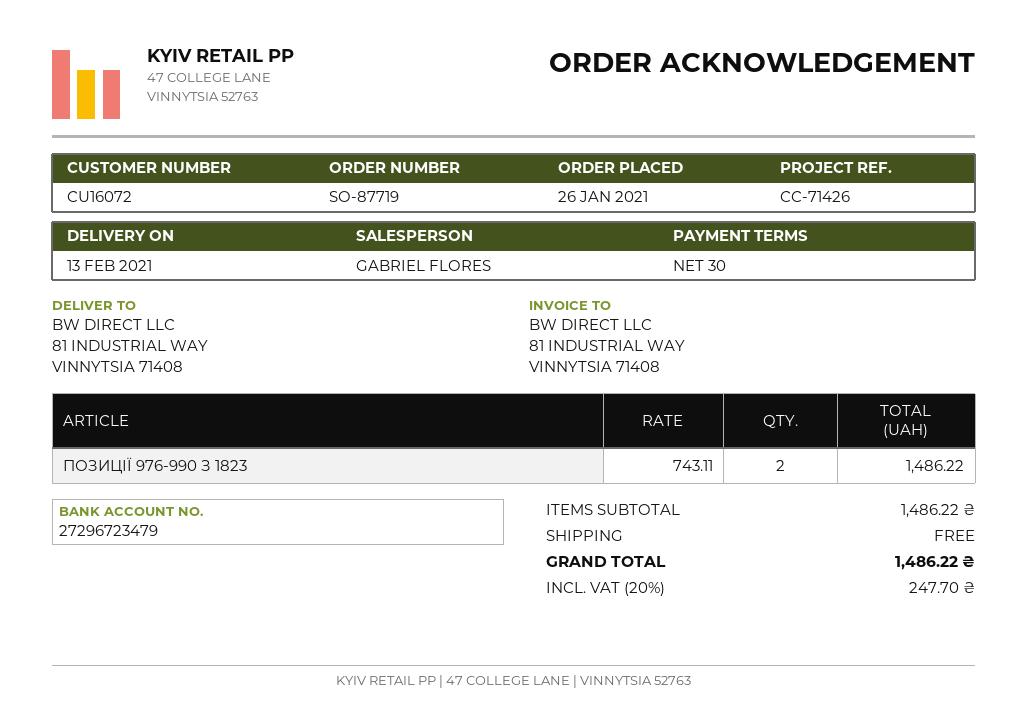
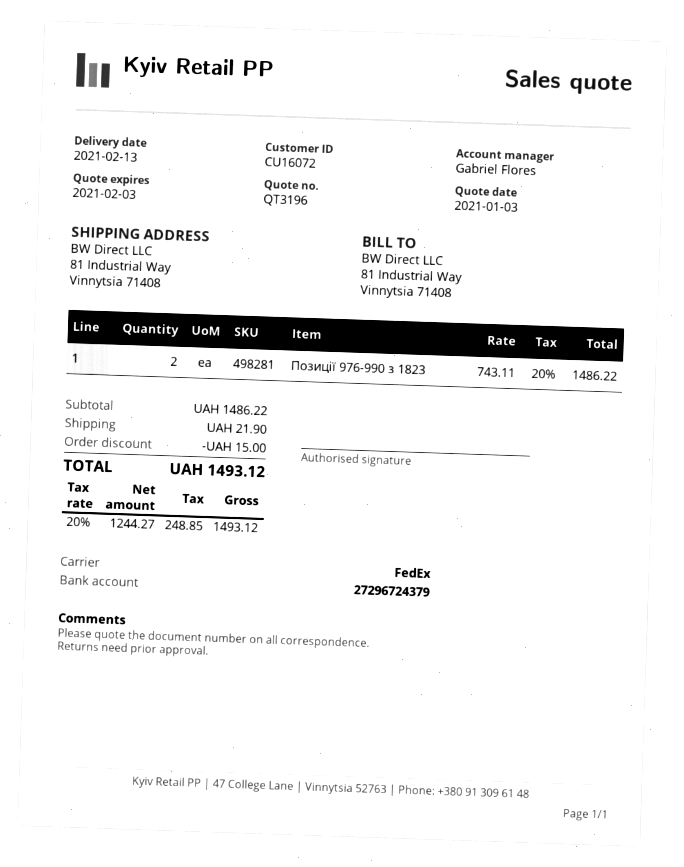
bank account: 27296723479 -> 27296724379
discount: none -> 15.00
shipping: 0.00 -> 21.90
tax: 20% = 247.70 -> 20% = 248.85
total: 1486.22 -> 1493.12

